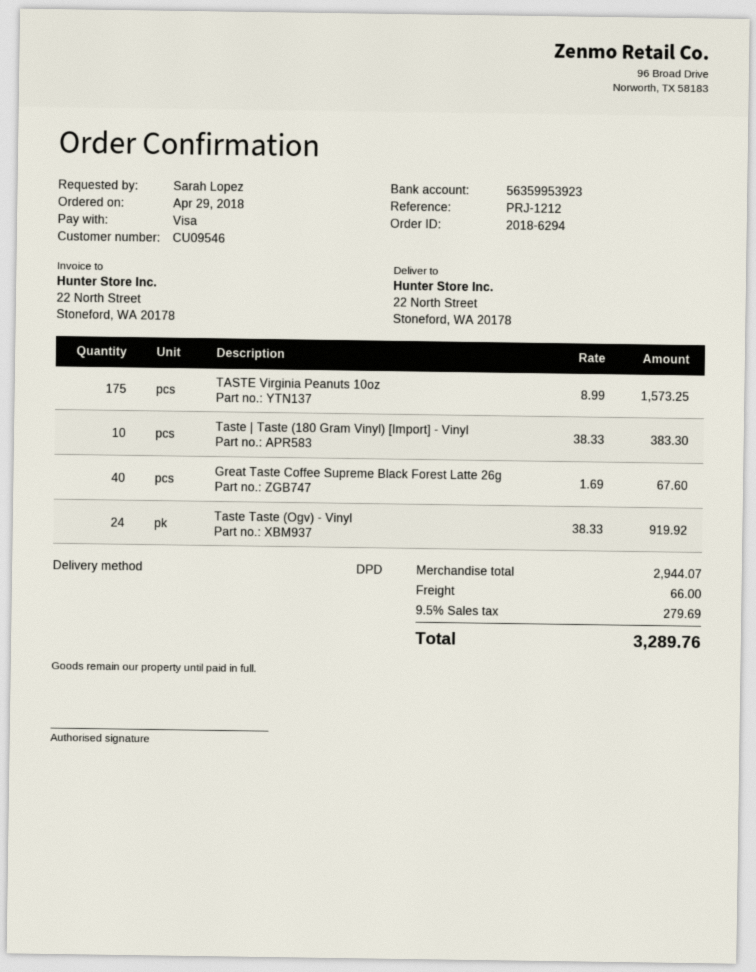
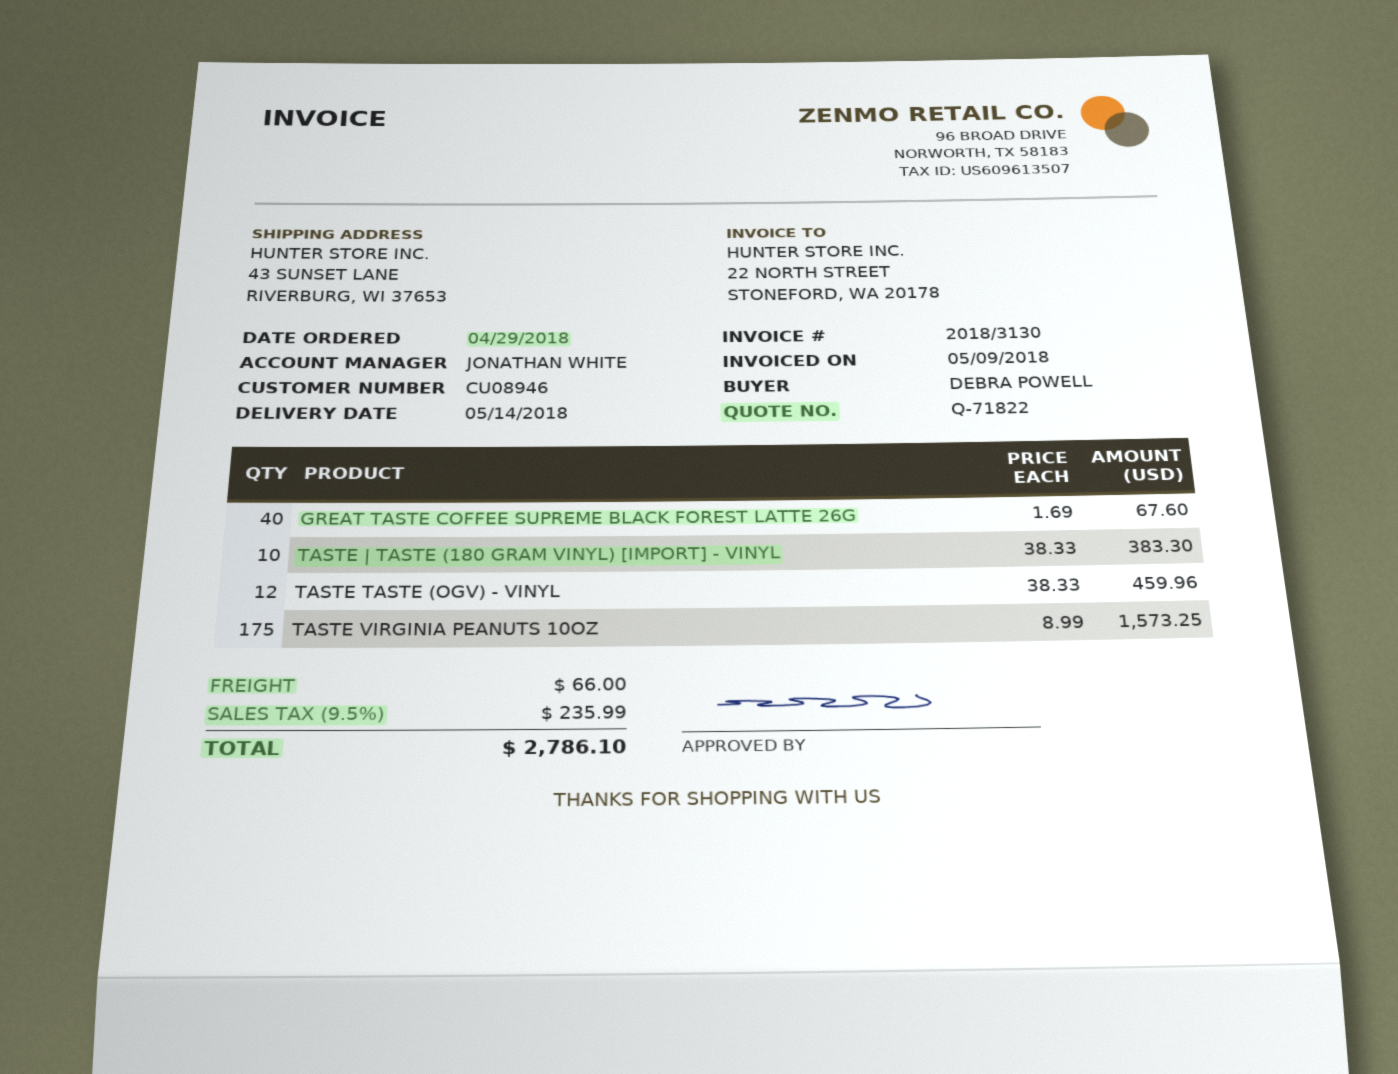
customer number: CU09546 -> CU08946
ordered by: Sarah Lopez -> DEBRA POWELL
ship to: 22 North Street, Stoneford, WA 20178 -> 43 SUNSET LANE, RIVERBURG, WI 37653
Taste Taste (Ogv) - Vinyl: 24 x 38.33 = 919.92 -> 12 x 38.33 = 459.96
tax: 9.5% = 279.69 -> 9.5% = 235.99
total: 3289.76 -> 2786.10

